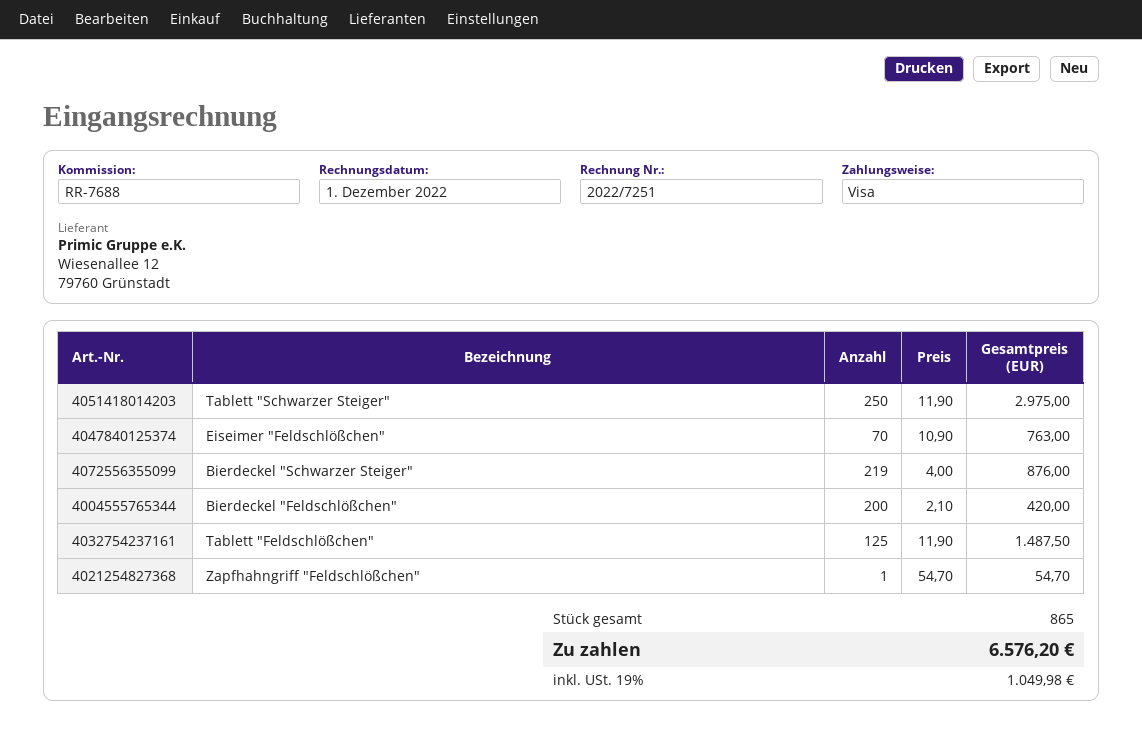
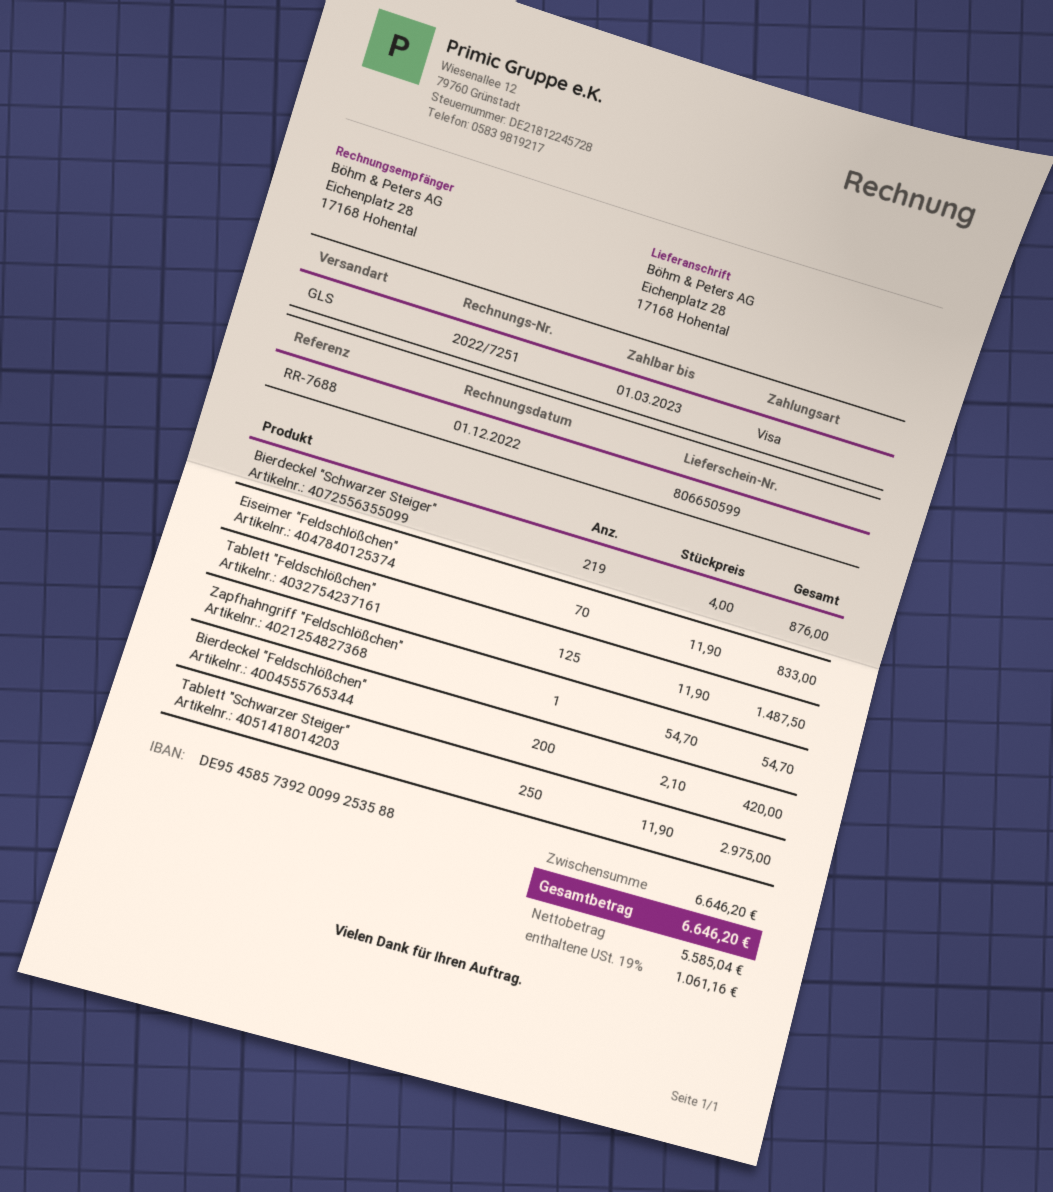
Eiseimer "Feldschlößchen": 70 x 10.90 = 763.00 -> 70 x 11.90 = 833.00
tax: 19% = 1049.98 -> 19% = 1061.16
total: 6576.20 -> 6646.20

